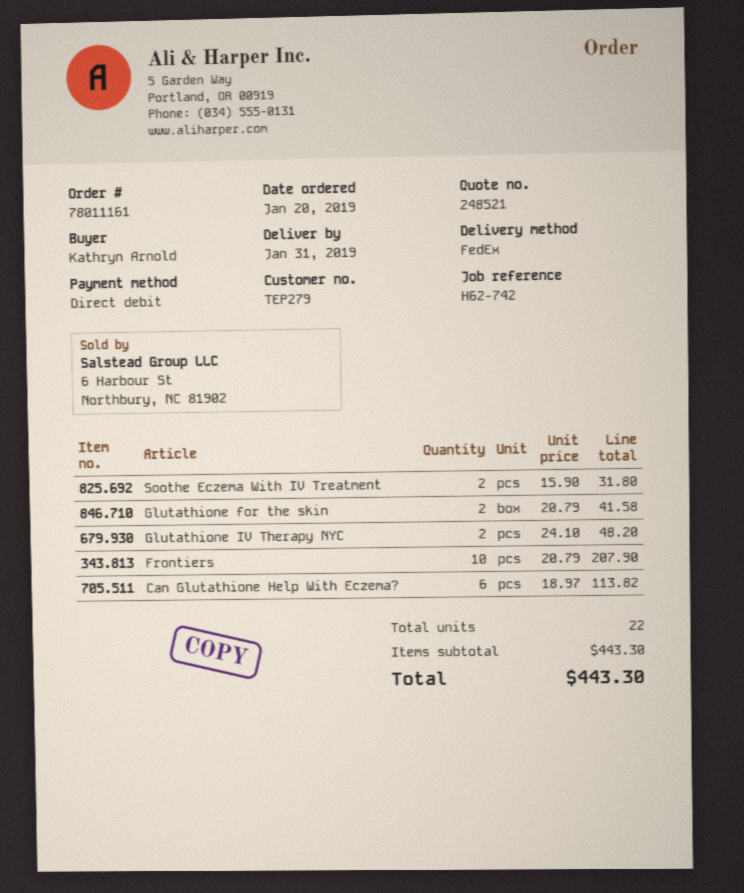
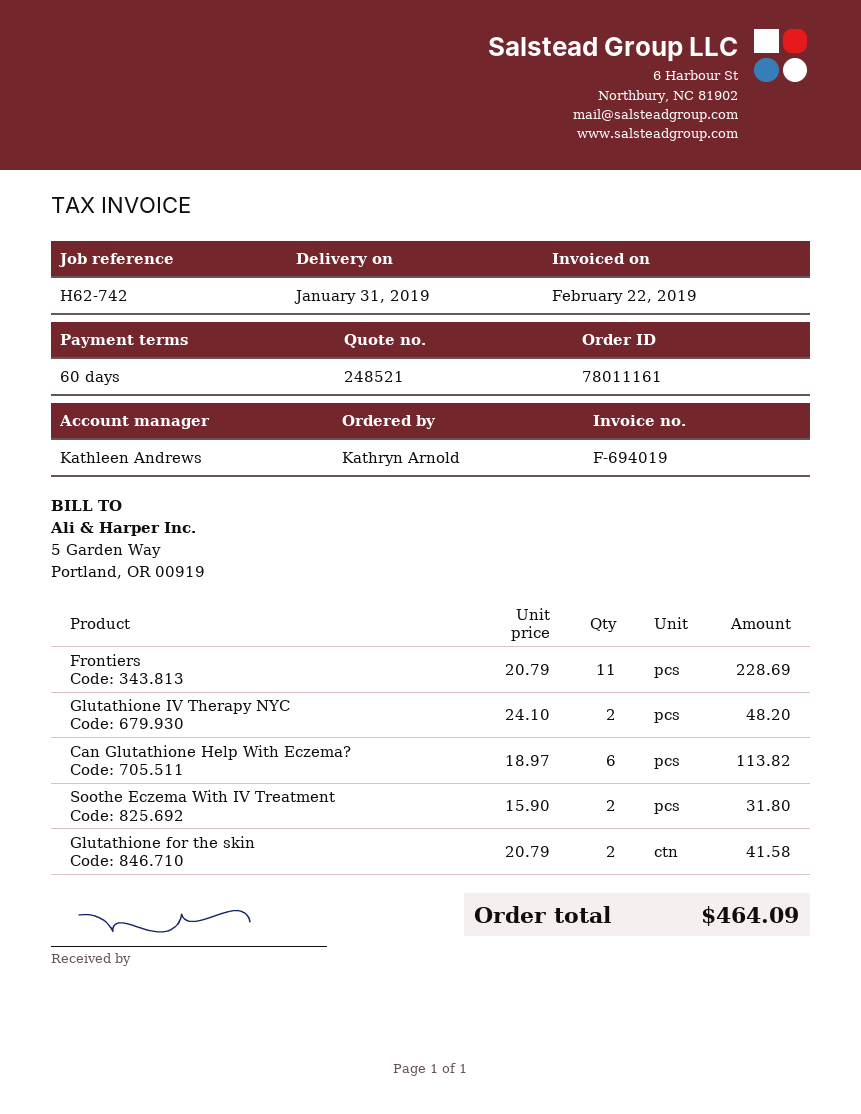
Frontiers: 10 x 20.79 = 207.90 -> 11 x 20.79 = 228.69
total: 443.30 -> 464.09

